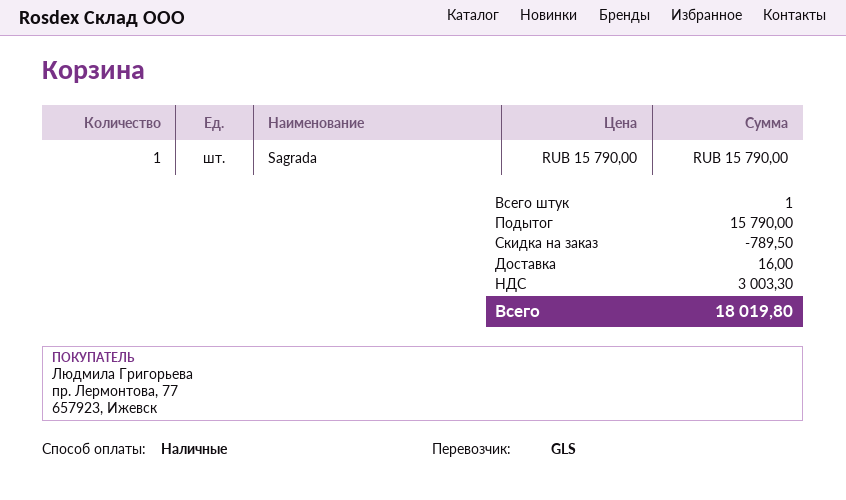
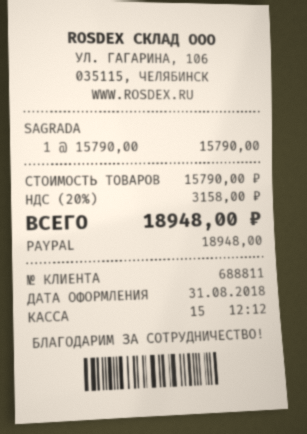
payment method: cash -> PayPal
discount: 789.50 -> none
shipping: 16.00 -> none
tax: 3003.30 -> 3158.00
total: 18019.80 -> 18948.00

